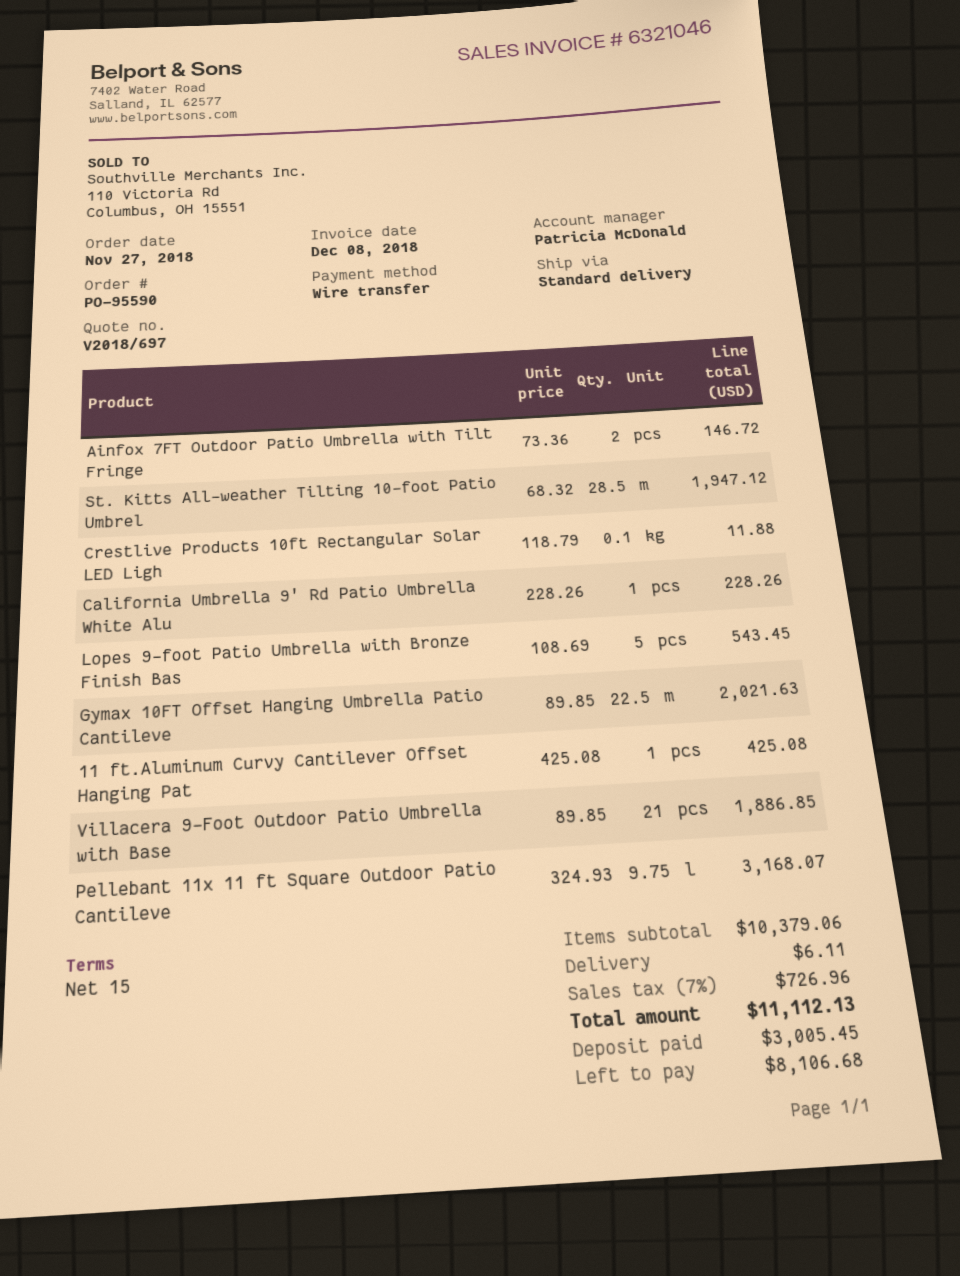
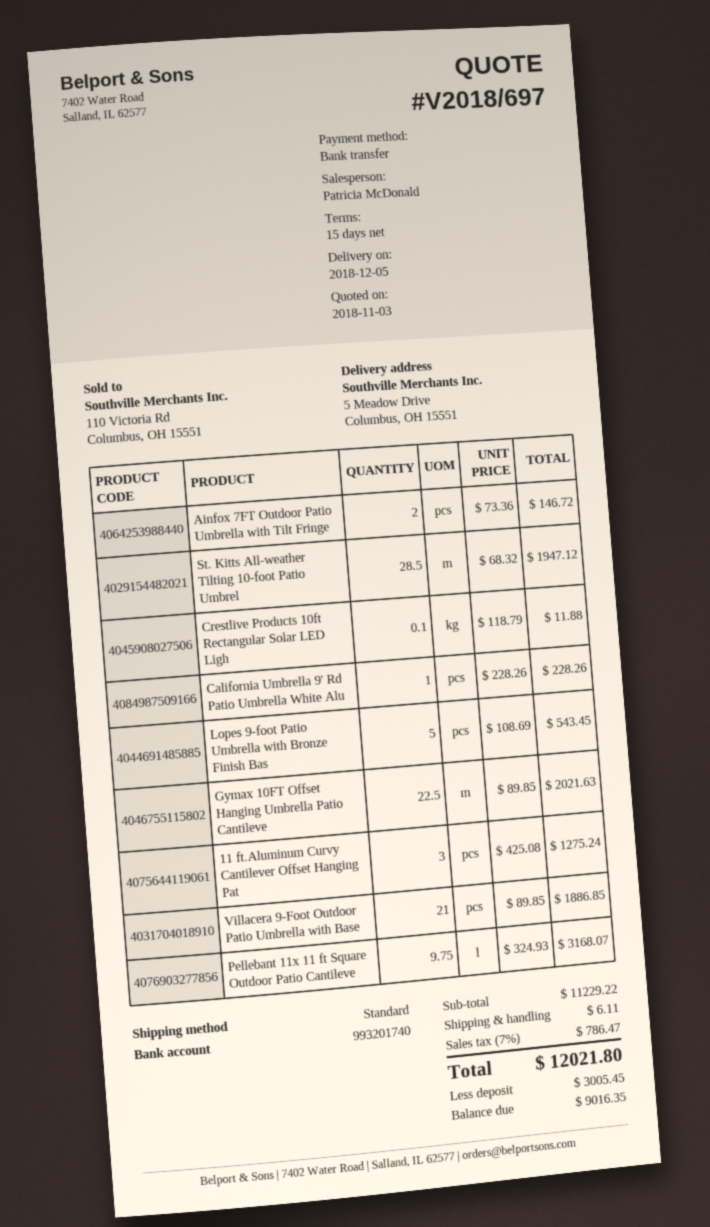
11 ft.Aluminum Curvy Cantilever Offset Hanging Pat: 1 x 425.08 = 425.08 -> 3 x 425.08 = 1275.24
subtotal: 10379.06 -> 11229.22
tax: 7% = 726.96 -> 7% = 786.47
total: 11112.13 -> 12021.80
balance: 8106.68 -> 9016.35

